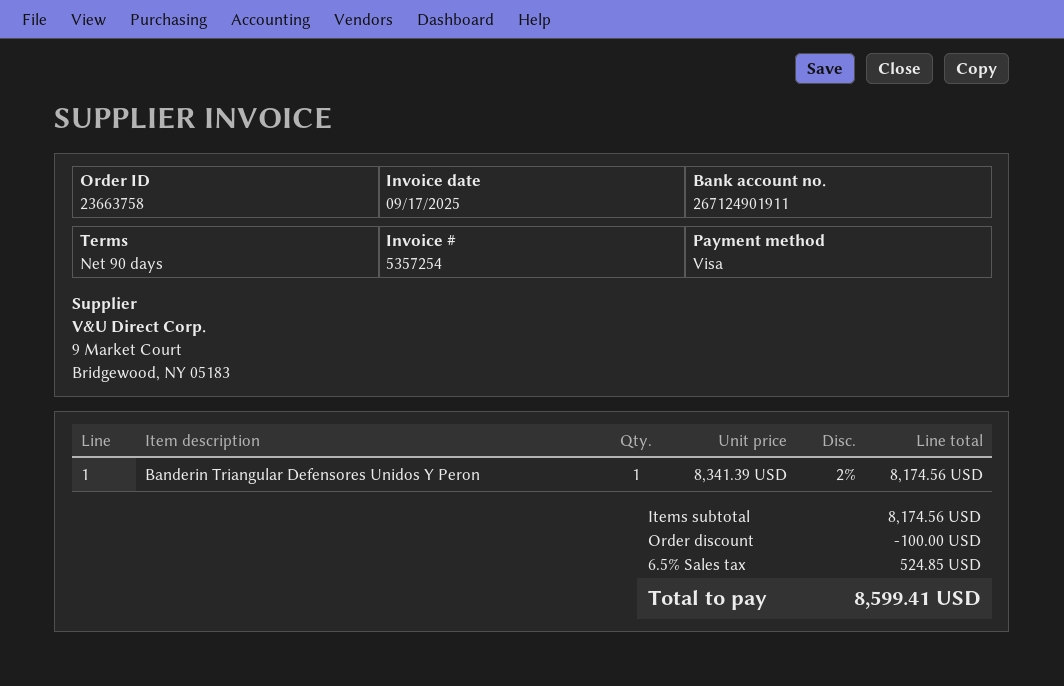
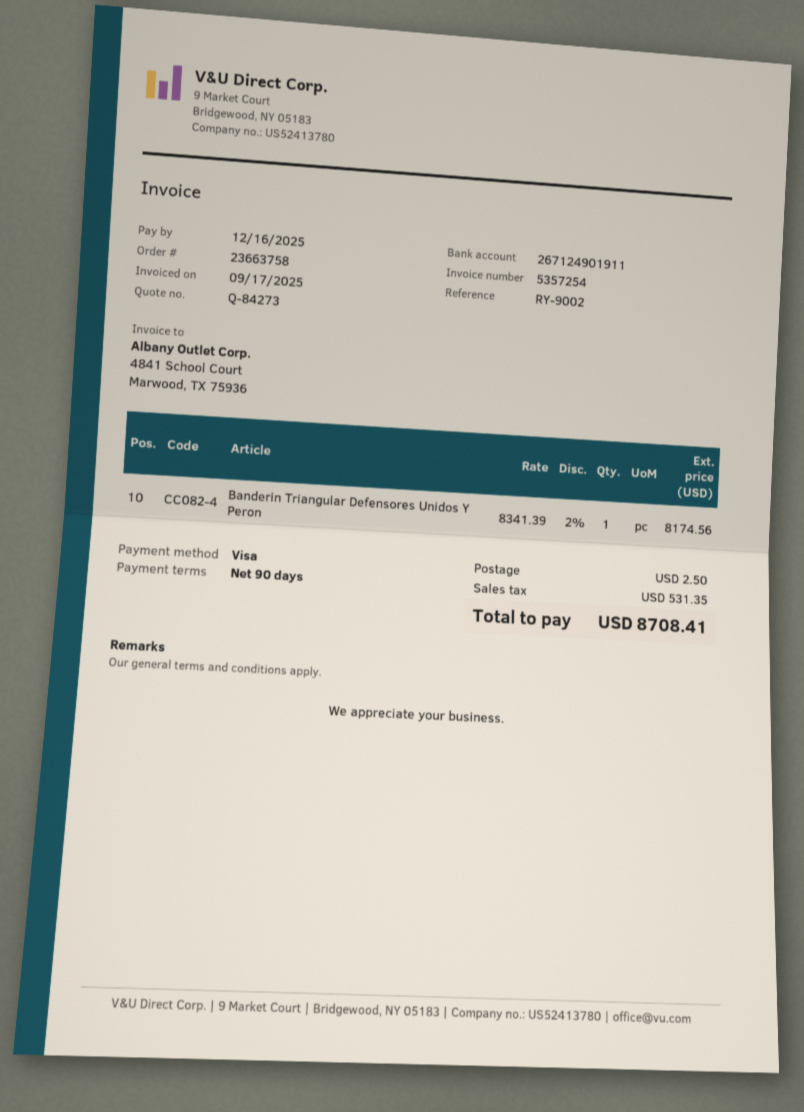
discount: 100.00 -> none
shipping: none -> 2.50
tax: 524.85 -> 531.35
total: 8599.41 -> 8708.41

